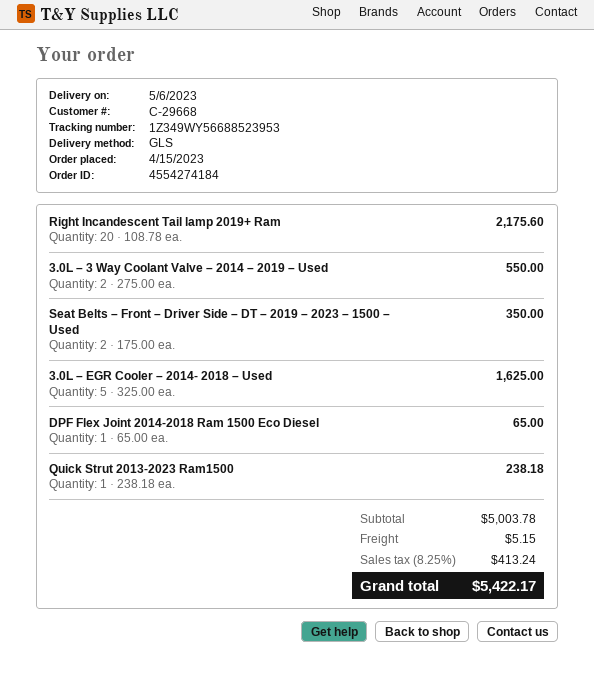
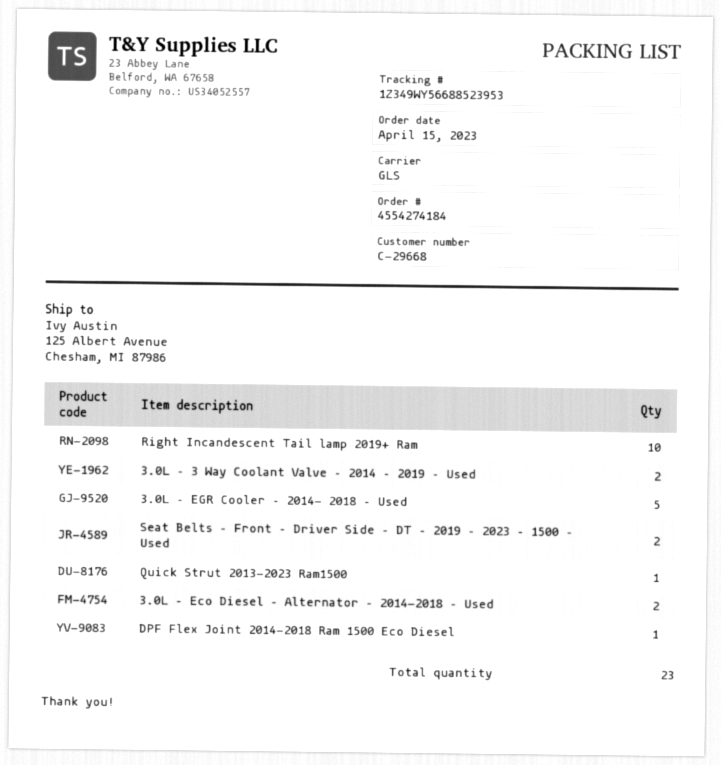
Right Incandescent Tail lamp 2019+ Ram: 20 -> 10
3.0L – Eco Diesel – Alternator – 2014-2018 – Used: none -> 2

